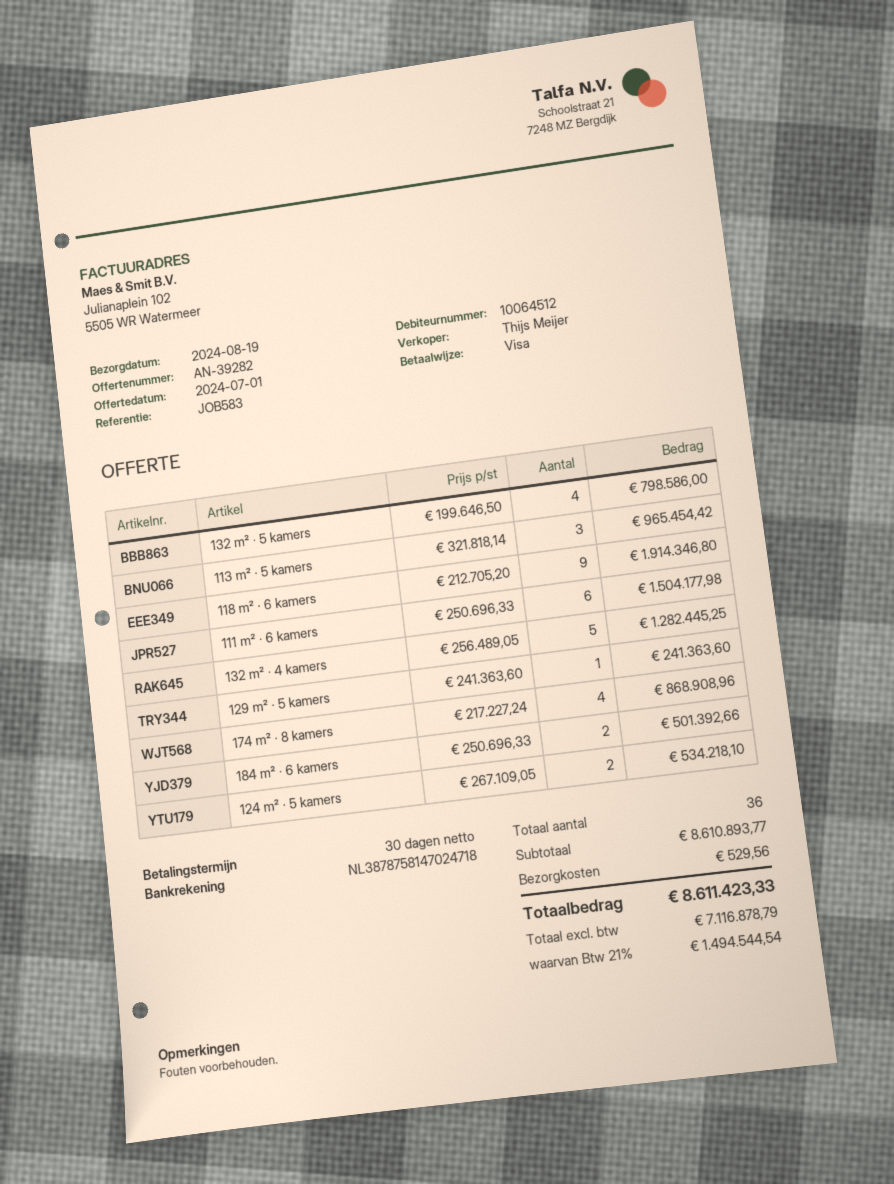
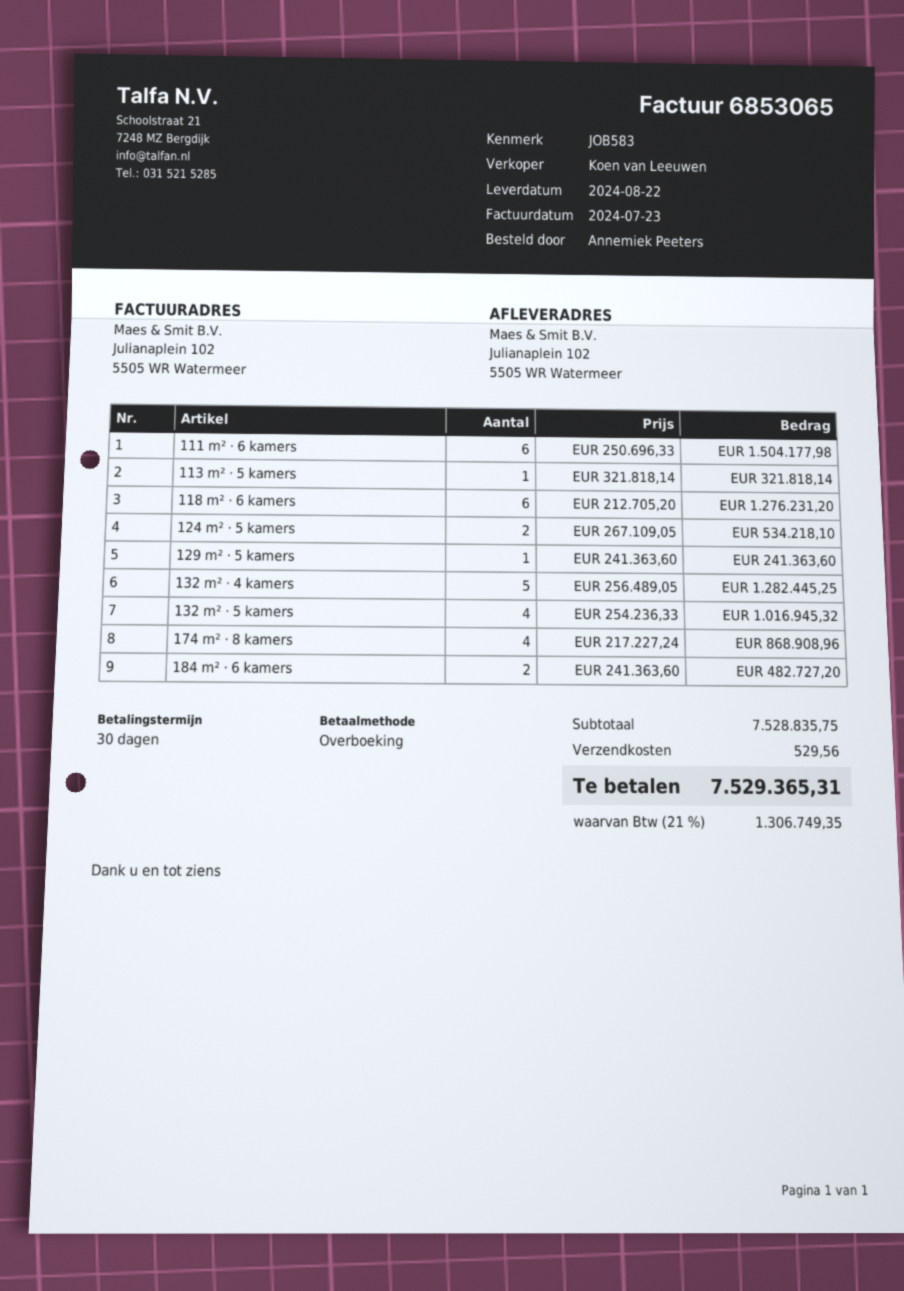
delivery date: 2024-08-19 -> 2024-08-22
sales rep: Thijs Meijer -> Koen van Leeuwen
payment method: Visa -> bank transfer
132 m² · 5 kamers: 4 x 199646.50 = 798586.00 -> 4 x 254236.33 = 1016945.32
113 m² · 5 kamers: 3 x 321818.14 = 965454.42 -> 1 x 321818.14 = 321818.14
118 m² · 6 kamers: 9 x 212705.20 = 1914346.80 -> 6 x 212705.20 = 1276231.20
184 m² · 6 kamers: 2 x 250696.33 = 501392.66 -> 2 x 241363.60 = 482727.20
subtotal: 8610893.77 -> 7528835.75
tax: 21% = 1494544.54 -> 21% = 1306749.35
total: 8611423.33 -> 7529365.31

